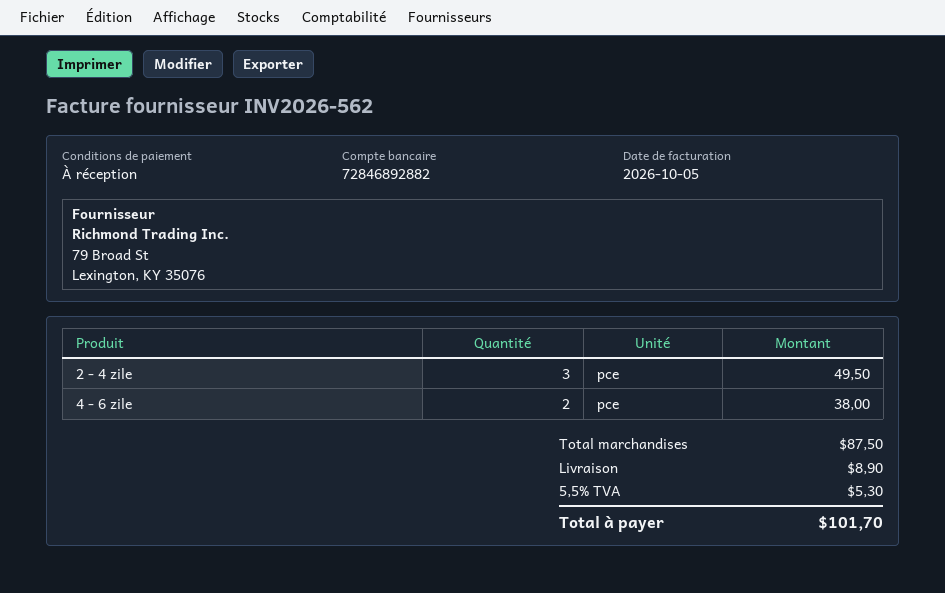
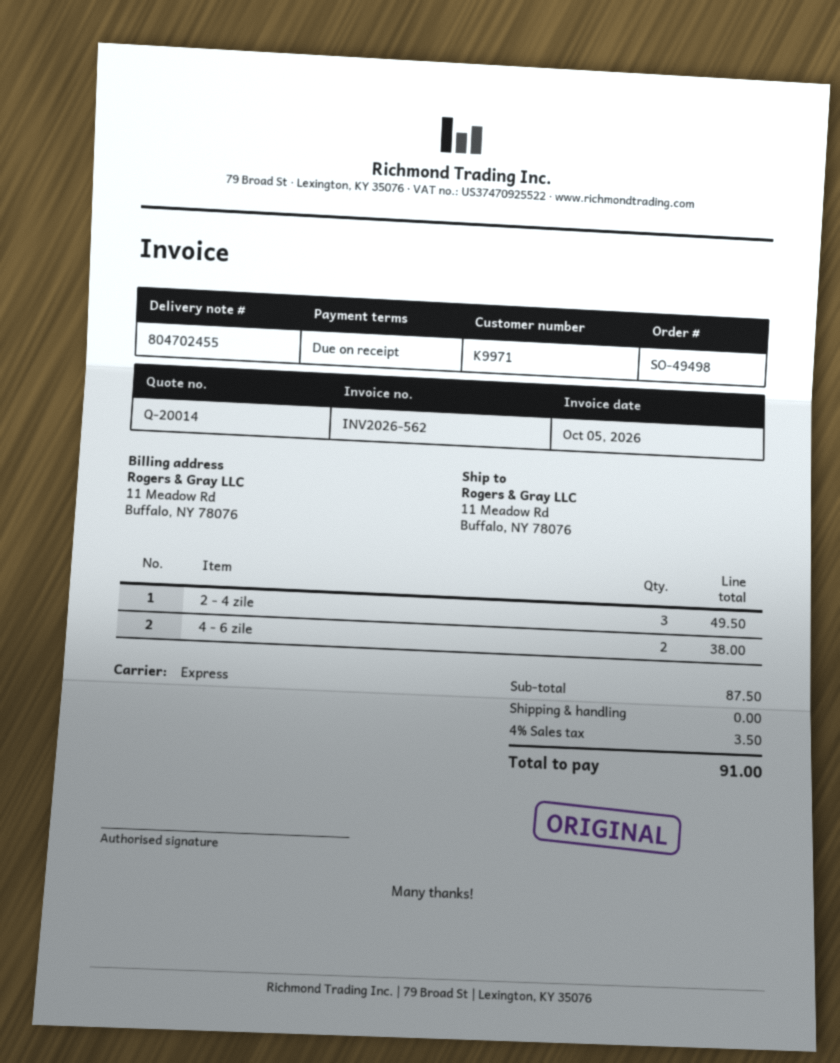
shipping: 8.90 -> 0.00
tax: 5.5% = 5.30 -> 4% = 3.50
total: 101.70 -> 91.00

